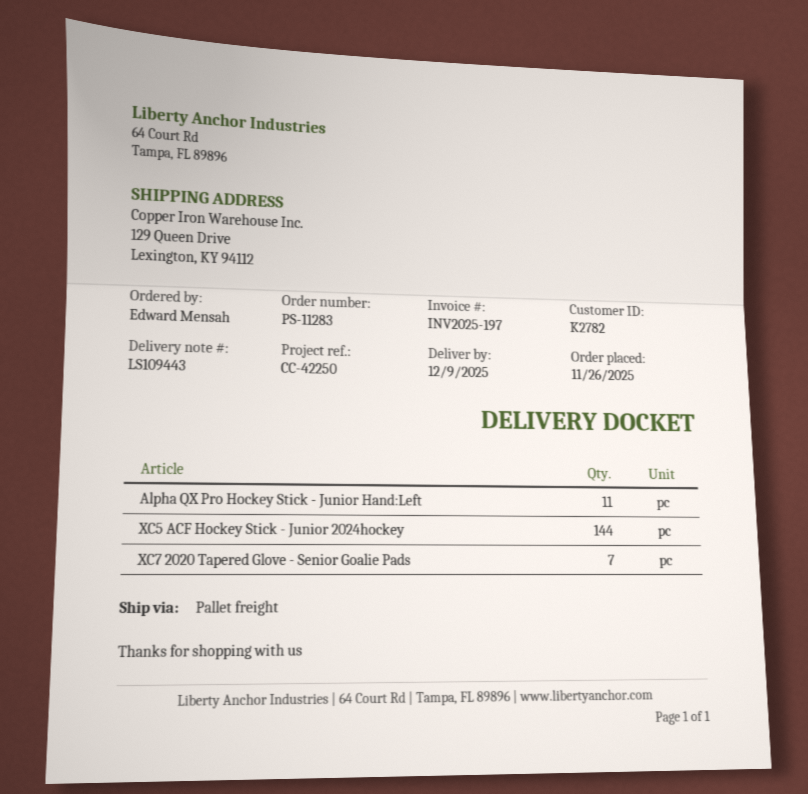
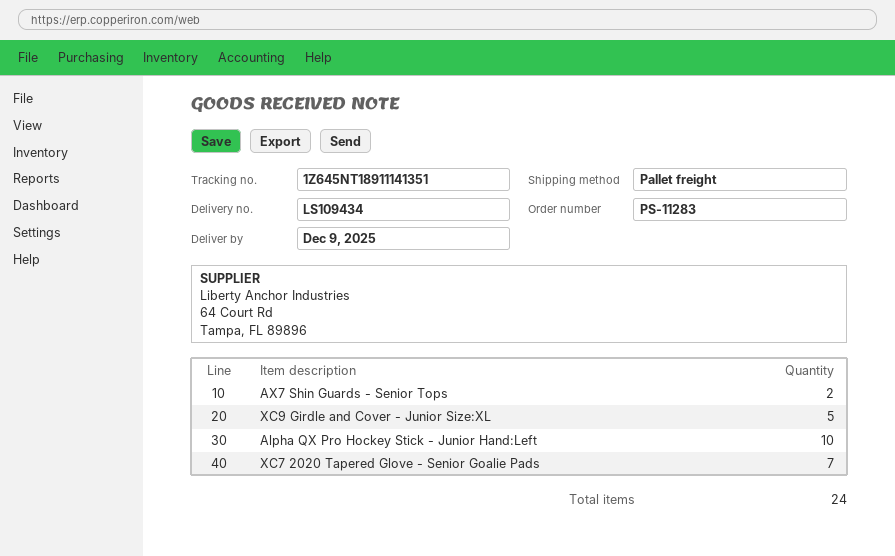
delivery note number: LS109443 -> LS109434
Alpha QX Pro Hockey Stick - Junior Hand:Left: 11 -> 10
XC5 ACF Hockey Stick - Junior 2024hockey: 144 -> none
AX7 Shin Guards - Senior Tops: none -> 2
XC9 Girdle and Cover - Junior Size:XL: none -> 5

